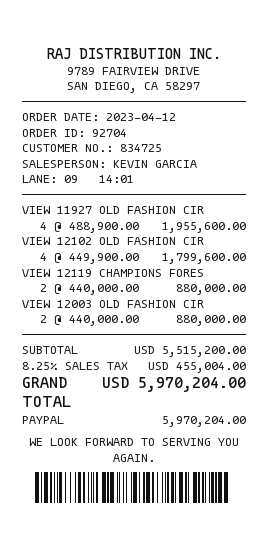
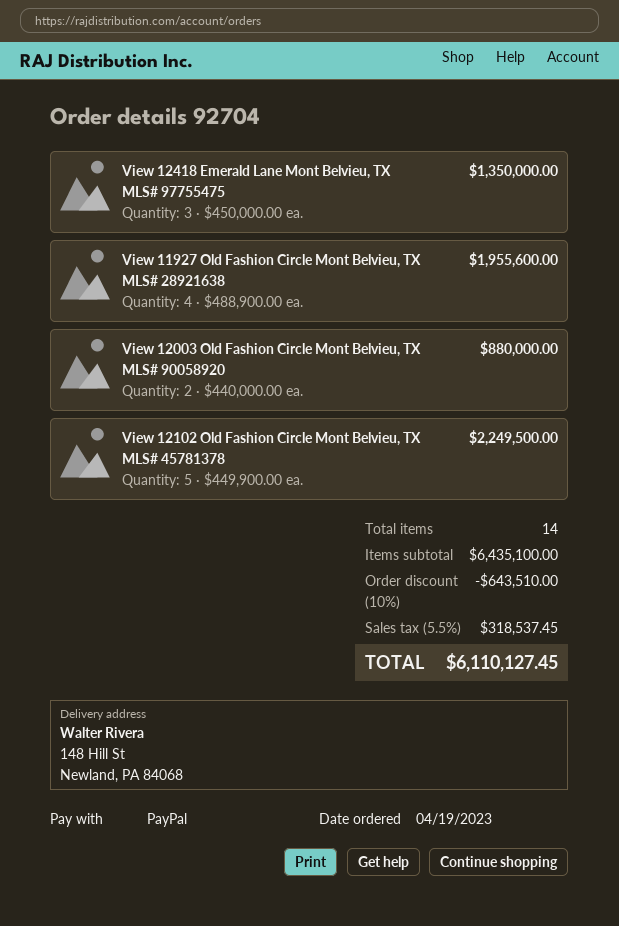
order date: 2023-04-12 -> 2023-04-19
VIEW 12102 OLD FASHION CIR: 4 x 449900.00 = 1799600.00 -> 5 x 449900.00 = 2249500.00
VIEW 12119 CHAMPIONS FORES: 2 x 440000.00 = 880000.00 -> none
View 12418 Emerald Lane Mont Belvieu, TX MLS# 97755475: none -> 3 x 450000.00 = 1350000.00
subtotal: 5515200.00 -> 6435100.00
discount: none -> 10% = 643510.00
tax: 8.25% = 455004.00 -> 5.5% = 318537.45
total: 5970204.00 -> 6110127.45

